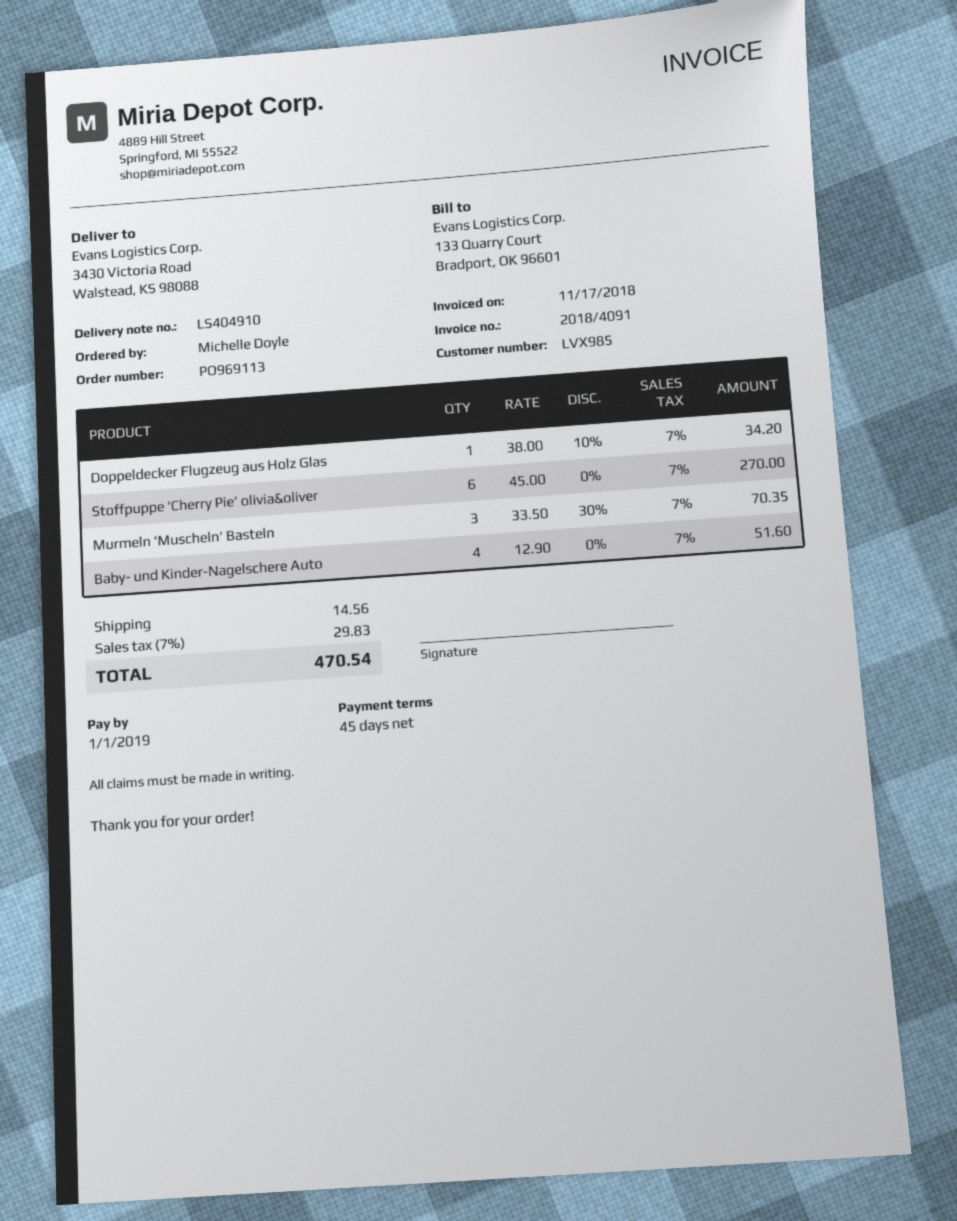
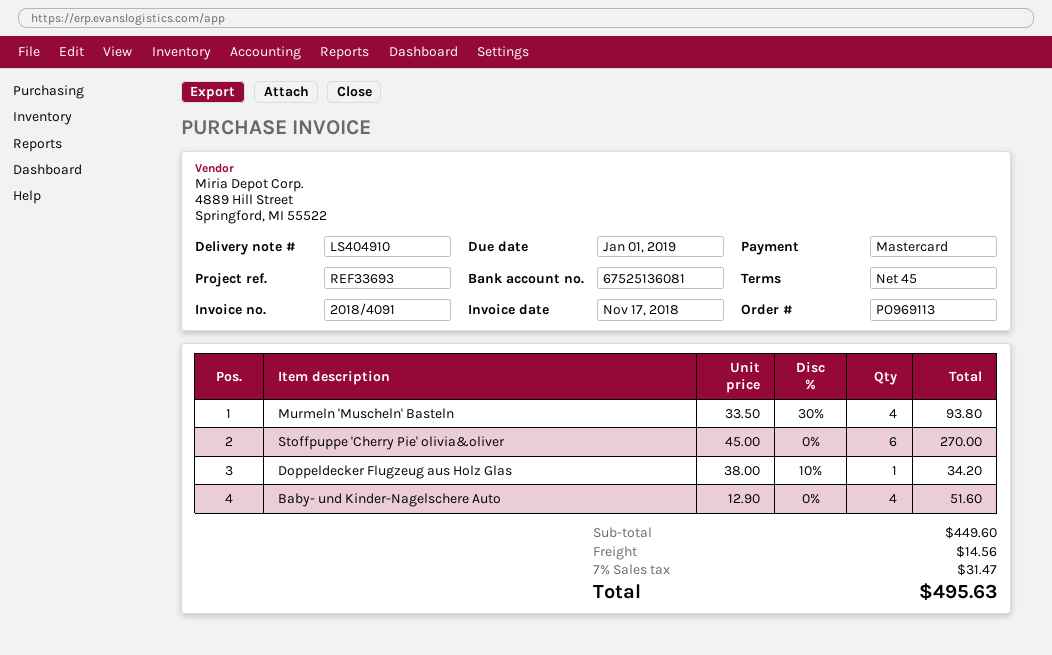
Murmeln 'Muscheln' Basteln: 3 x 33.50 - 30% = 70.35 -> 4 x 33.50 - 30% = 93.80
tax: 7% = 29.83 -> 7% = 31.47
total: 470.54 -> 495.63

